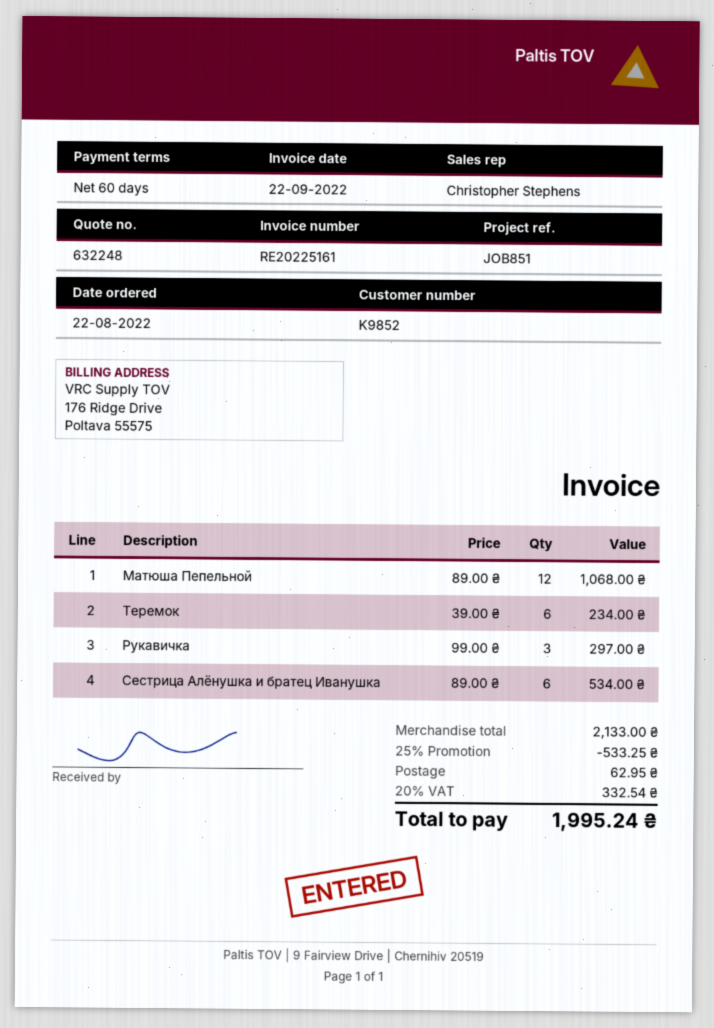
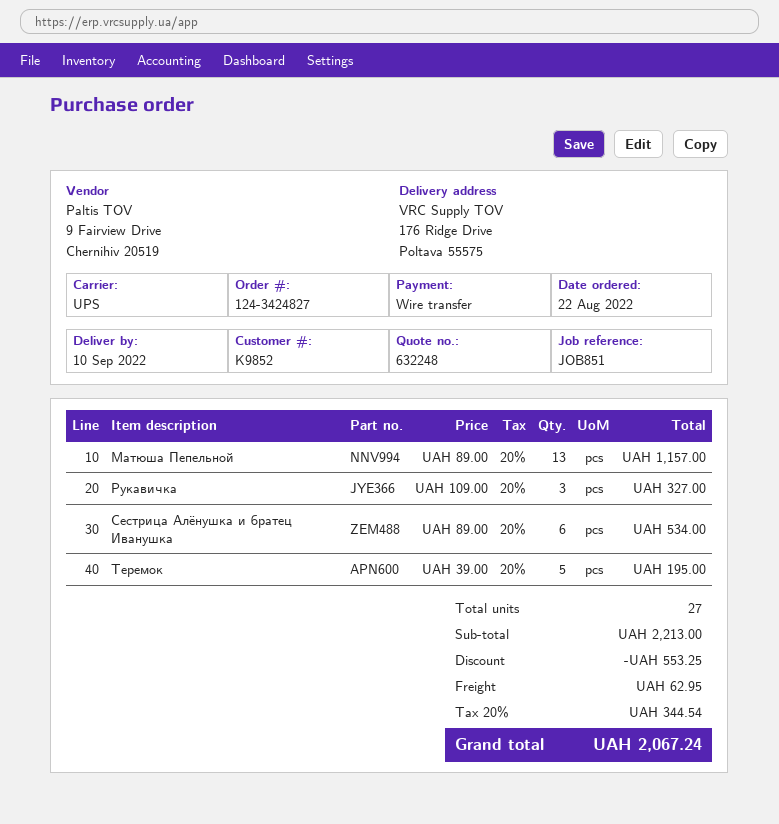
Матюша Пепельной: 12 x 89.00 = 1068.00 -> 13 x 89.00 = 1157.00
Теремок: 6 x 39.00 = 234.00 -> 5 x 39.00 = 195.00
Рукавичка: 3 x 99.00 = 297.00 -> 3 x 109.00 = 327.00
subtotal: 2133.00 -> 2213.00
discount: 533.25 -> 553.25
tax: 20% = 332.54 -> 20% = 344.54
total: 1995.24 -> 2067.24

